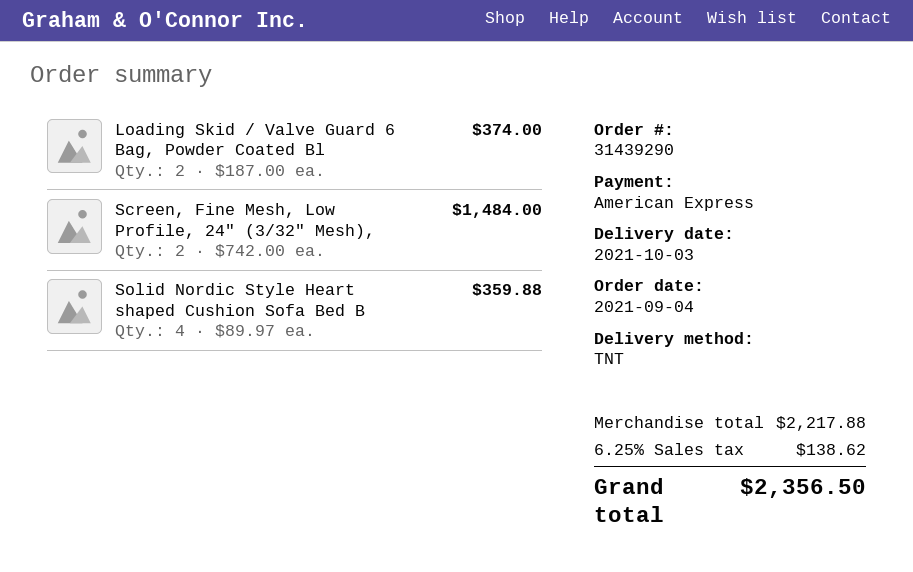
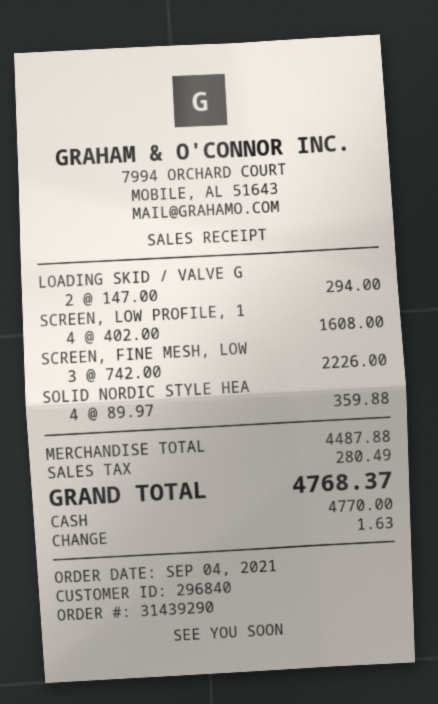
payment method: American Express -> cash
Loading Skid / Valve Guard 6 Bag, Powder Coated Bl: 2 x 187.00 = 374.00 -> 2 x 147.00 = 294.00
Screen, Fine Mesh, Low Profile, 24" (3/32" Mesh),: 2 x 742.00 = 1484.00 -> 3 x 742.00 = 2226.00
SCREEN, LOW PROFILE, 1: none -> 4 x 402.00 = 1608.00
subtotal: 2217.88 -> 4487.88
tax: 138.62 -> 280.49
total: 2356.50 -> 4768.37

